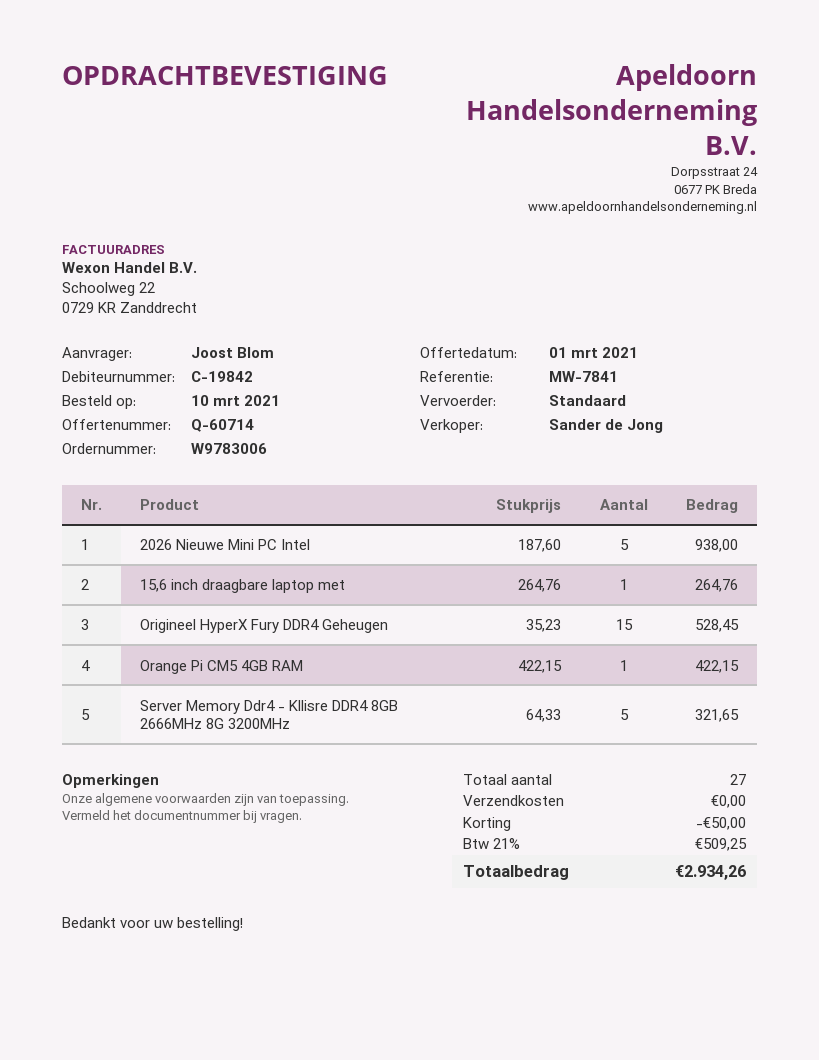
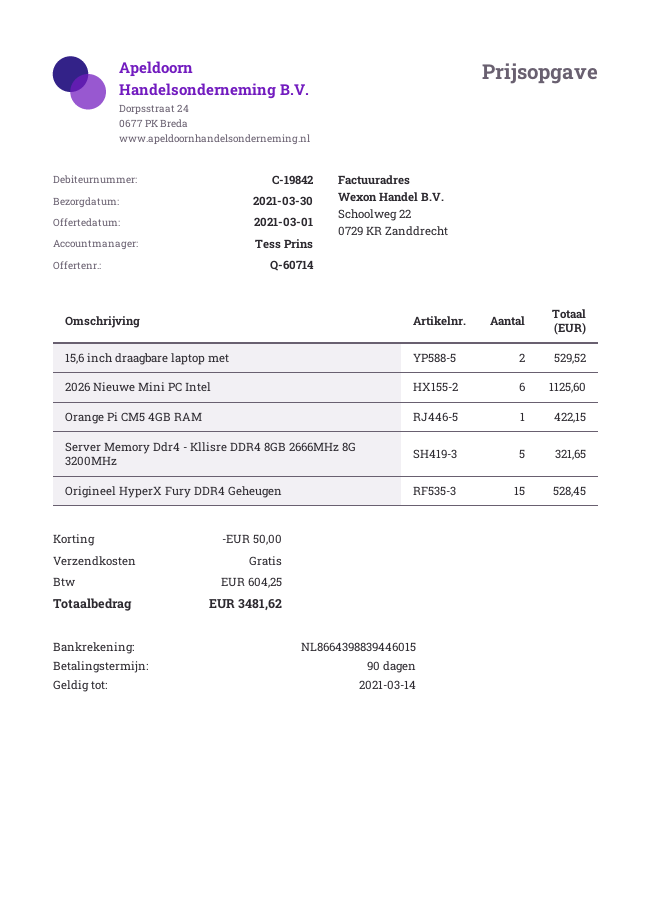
sales rep: Sander de Jong -> Tess Prins
2026 Nieuwe Mini PC Intel: 5 for 938.00 -> 6 for 1125.60
15,6 inch draagbare laptop met: 1 for 264.76 -> 2 for 529.52
tax: 509.25 -> 604.25
total: 2934.26 -> 3481.62

